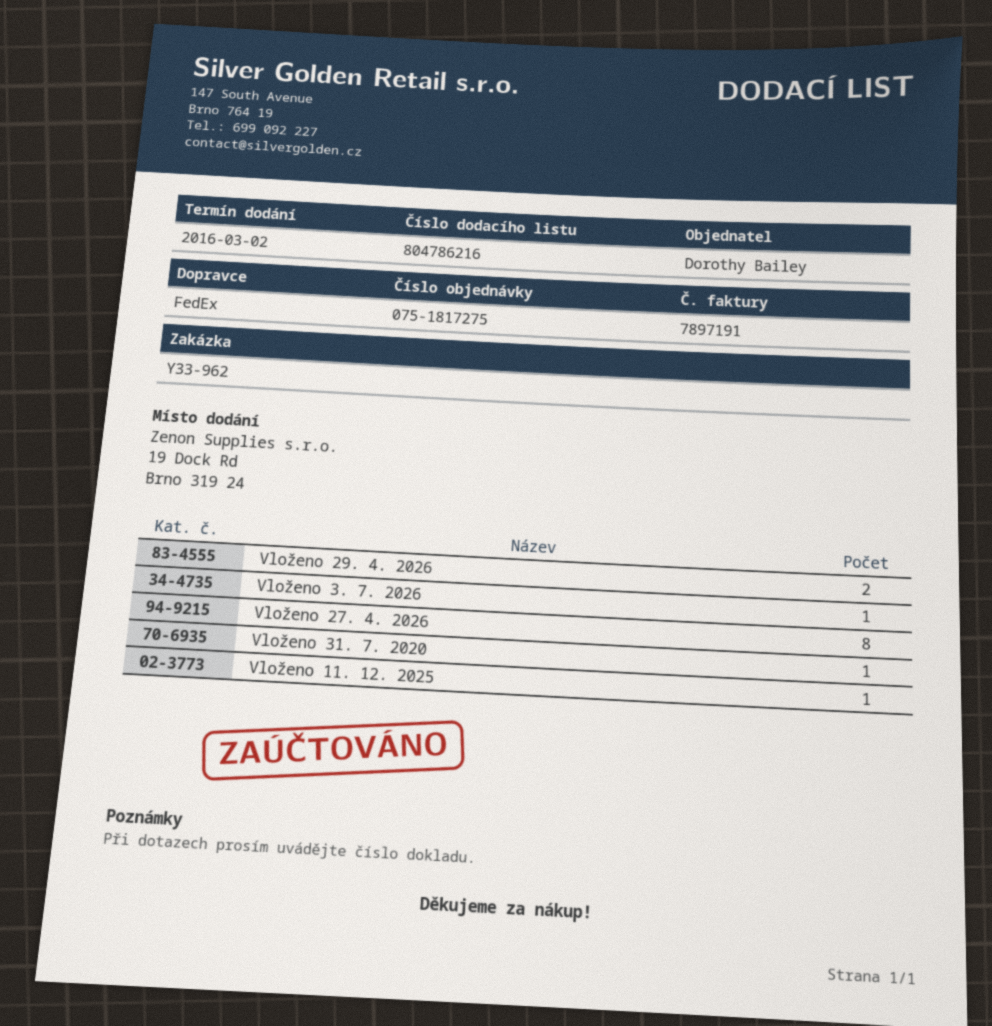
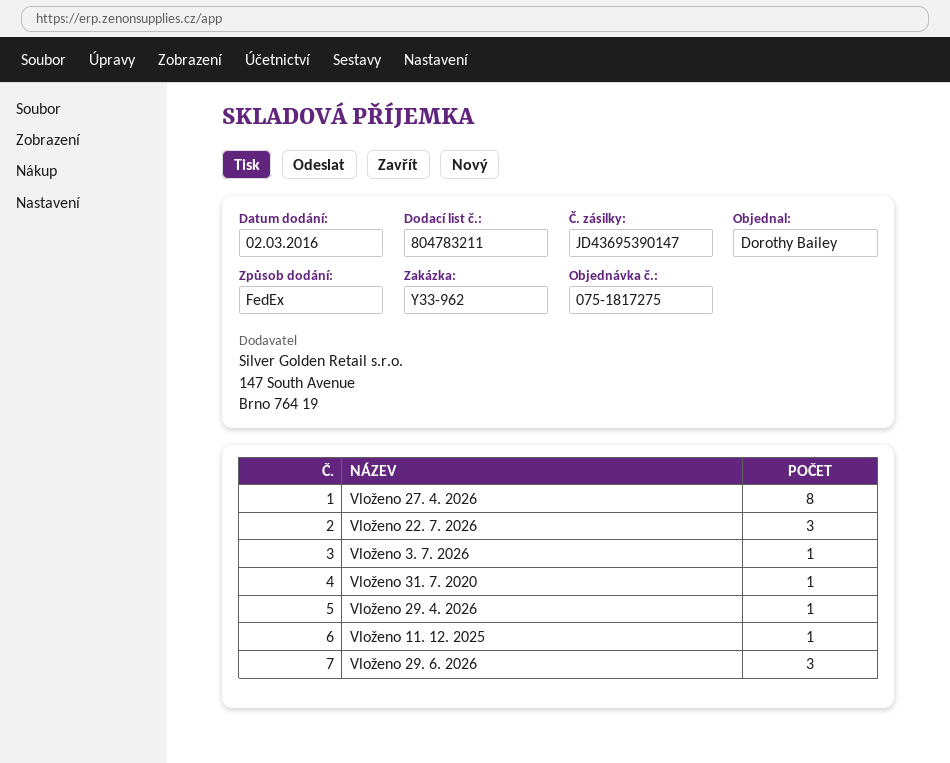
delivery note number: 804786216 -> 804783211
Vloženo 29. 4. 2026: 2 -> 1
Vloženo 22. 7. 2026: none -> 3
Vloženo 29. 6. 2026: none -> 3

